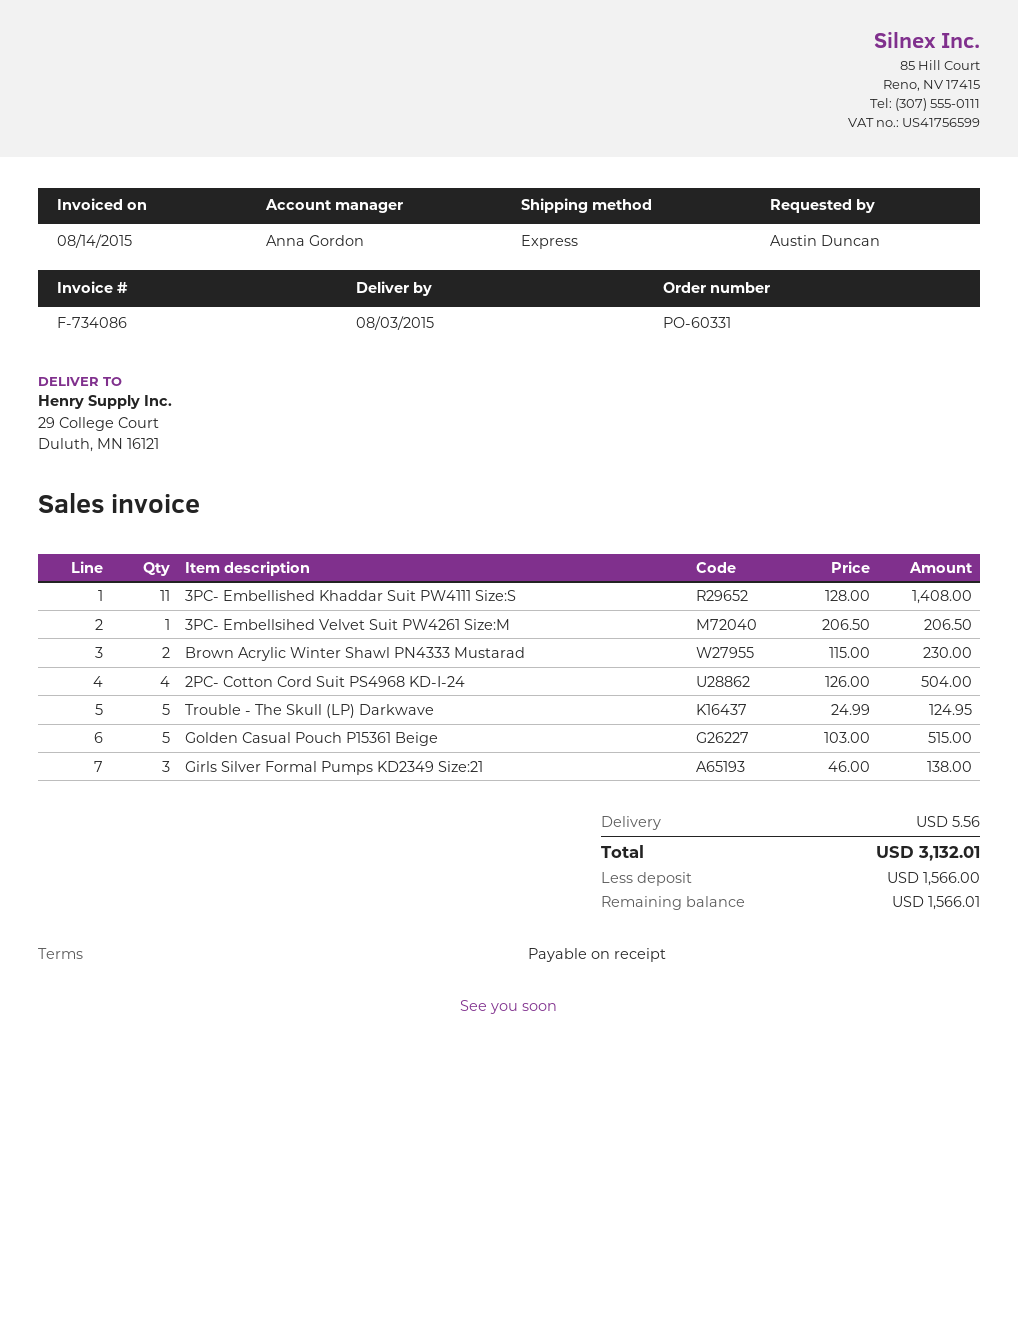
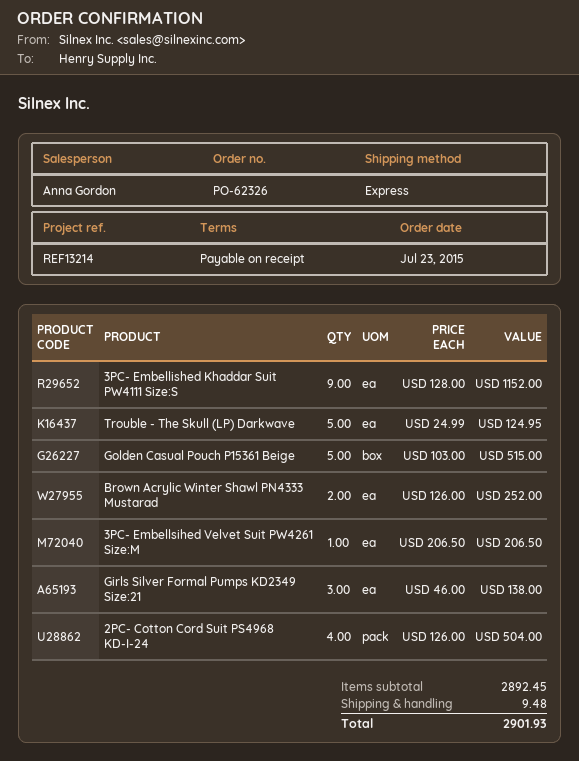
order number: PO-60331 -> PO-62326
3PC- Embellished Khaddar Suit PW4111 Size:S: 11 x 128.00 = 1408.00 -> 9 x 128.00 = 1152.00
Brown Acrylic Winter Shawl PN4333 Mustarad: 2 x 115.00 = 230.00 -> 2 x 126.00 = 252.00
shipping: 5.56 -> 9.48
total: 3132.01 -> 2901.93

